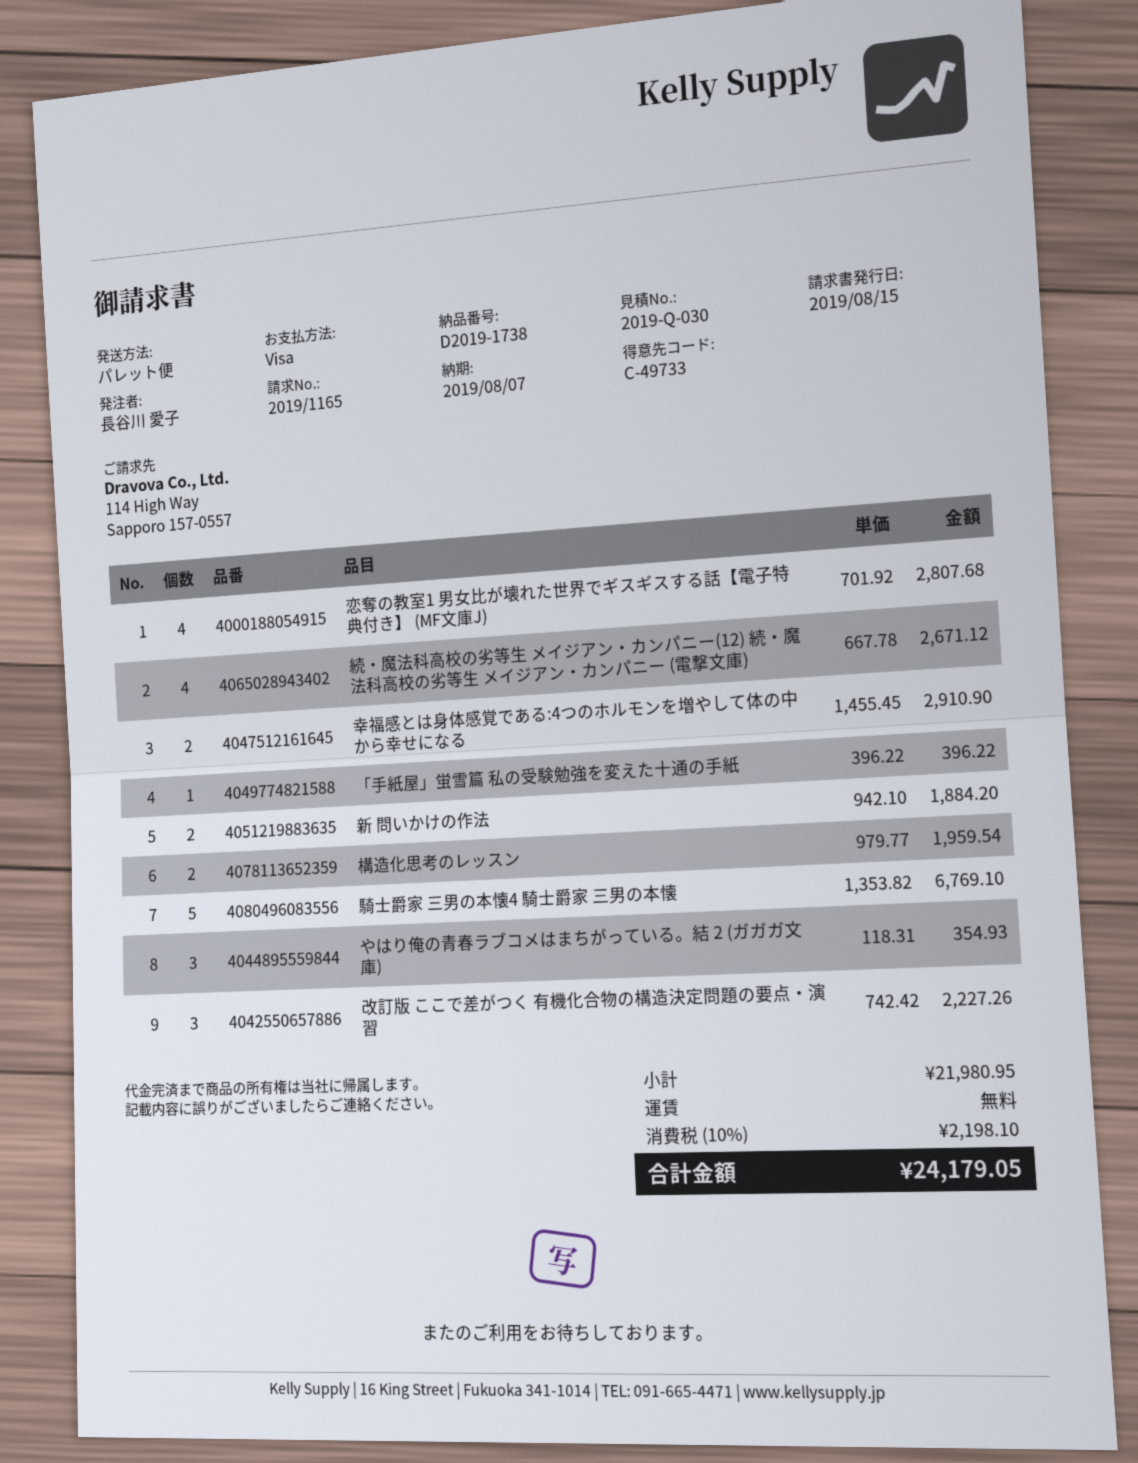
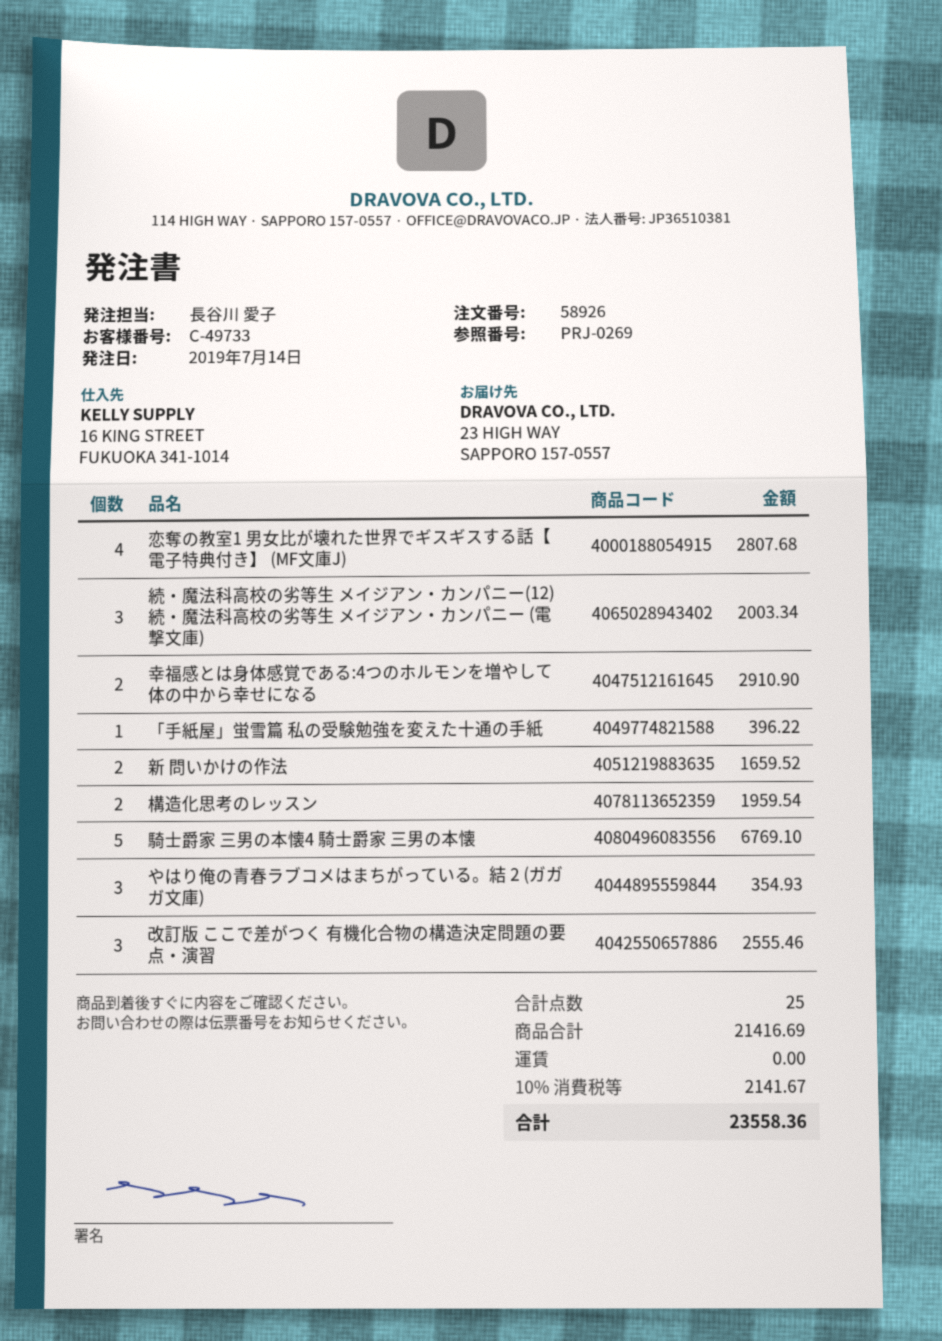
続・魔法科高校の劣等生 メイジアン・カンパニー(12) 続・魔法科高校の劣等生 メイジアン・カンパニー (電撃文庫): 4 for 2671.12 -> 3 for 2003.34
新 問いかけの作法: 2 for 1884.20 -> 2 for 1659.52
改訂版 ここで差がつく 有機化合物の構造決定問題の要点・演習: 3 for 2227.26 -> 3 for 2555.46
subtotal: 21980.95 -> 21416.69
tax: 10% = 2198.10 -> 10% = 2141.67
total: 24179.05 -> 23558.36

